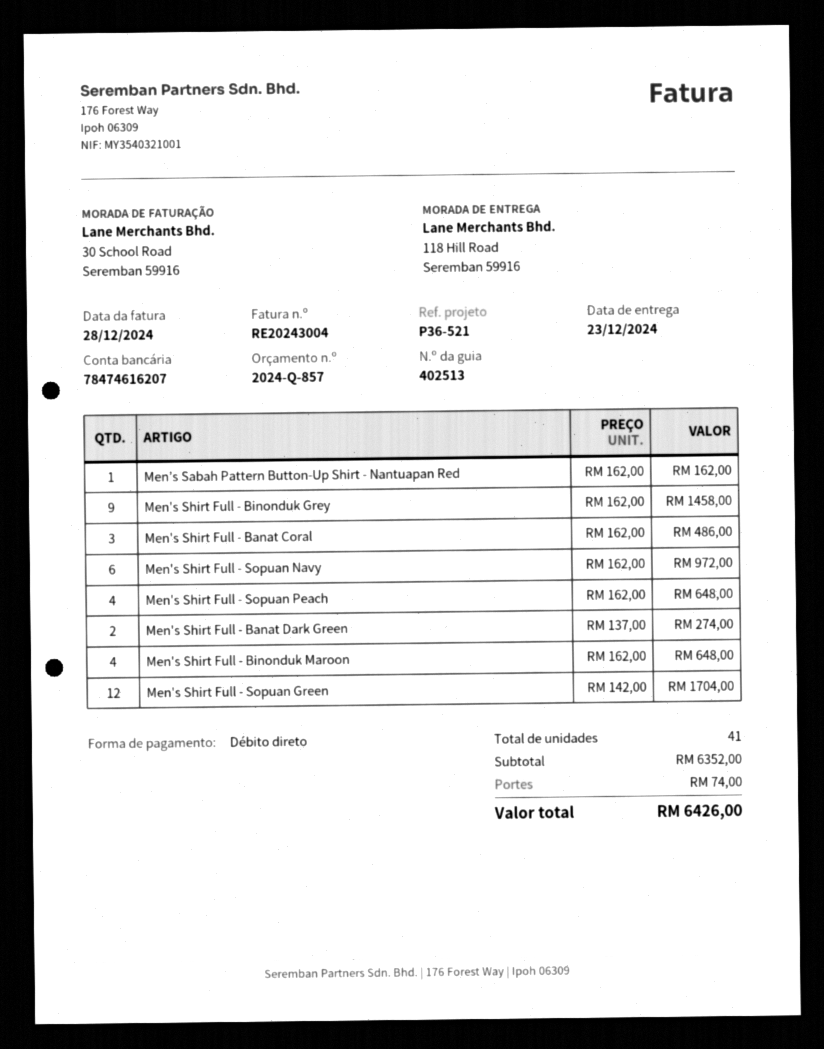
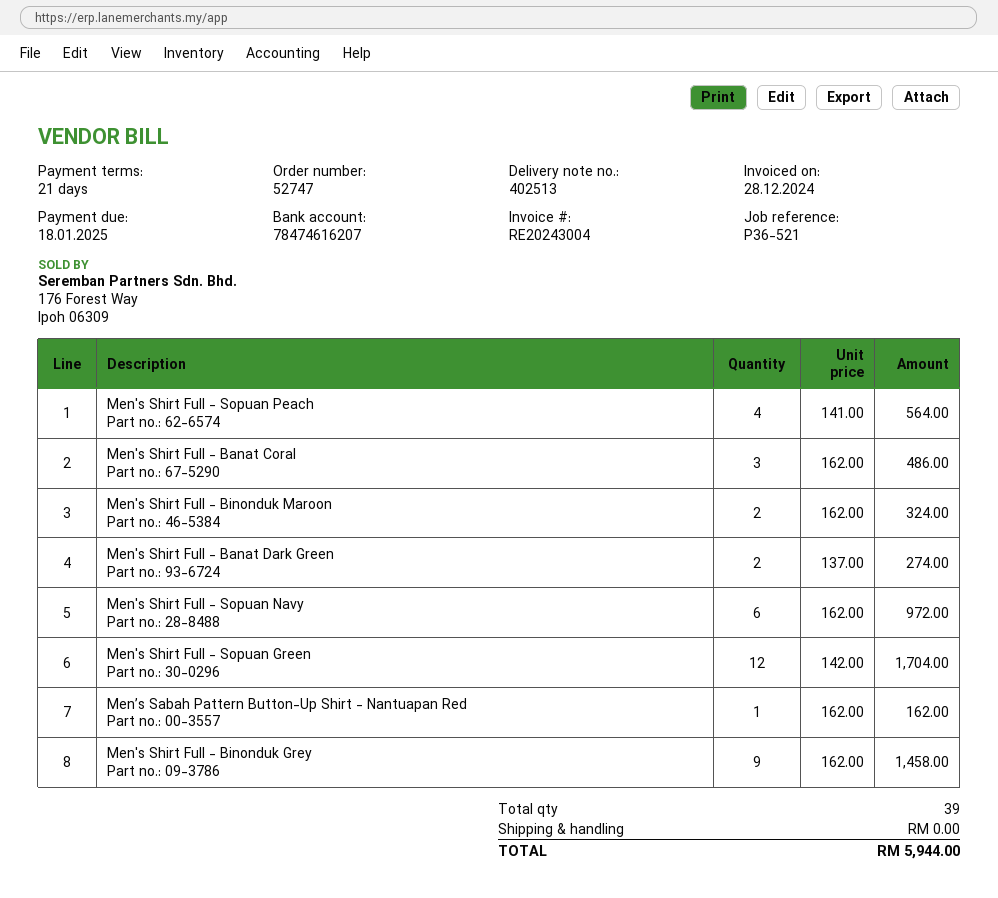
Men's Shirt Full - Sopuan Peach: 4 x 162.00 = 648.00 -> 4 x 141.00 = 564.00
Men's Shirt Full - Binonduk Maroon: 4 x 162.00 = 648.00 -> 2 x 162.00 = 324.00
total quantity: 41 -> 39
shipping: 74.00 -> 0.00
total: 6426.00 -> 5944.00

